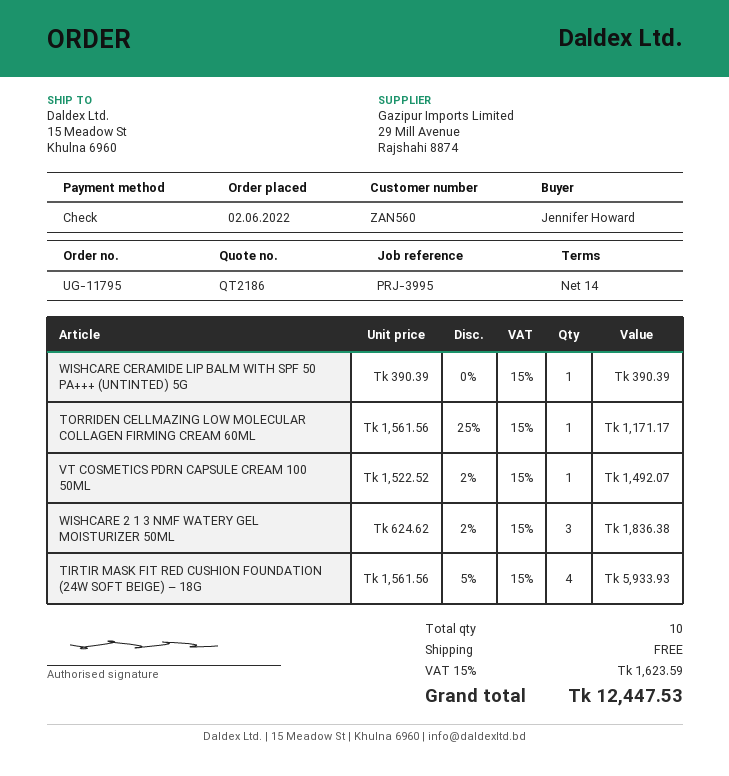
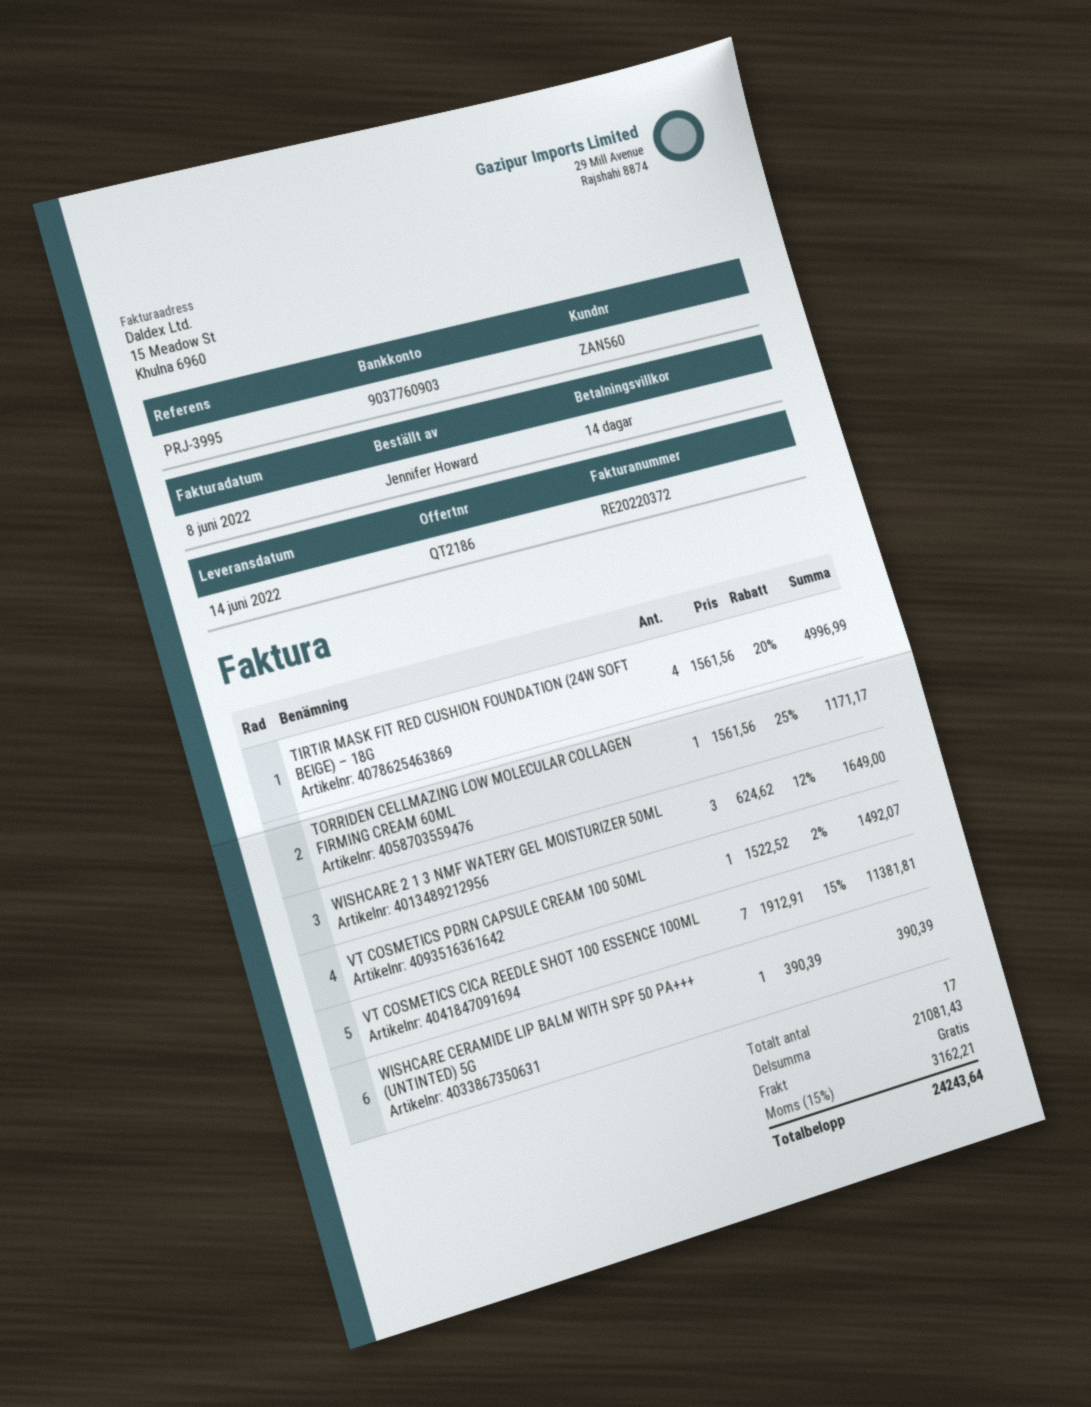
WISHCARE 2 1 3 NMF WATERY GEL MOISTURIZER 50ML: 3 x 624.62 - 2% = 1836.38 -> 3 x 624.62 - 12% = 1649.00
TIRTIR MASK FIT RED CUSHION FOUNDATION (24W SOFT BEIGE) – 18G: 4 x 1561.56 - 5% = 5933.93 -> 4 x 1561.56 - 20% = 4996.99
VT COSMETICS CICA REEDLE SHOT 100 ESSENCE 100ML: none -> 7 x 1912.91 - 15% = 11381.81
total quantity: 10 -> 17
tax: 15% = 1623.59 -> 15% = 3162.21
total: 12447.53 -> 24243.64

